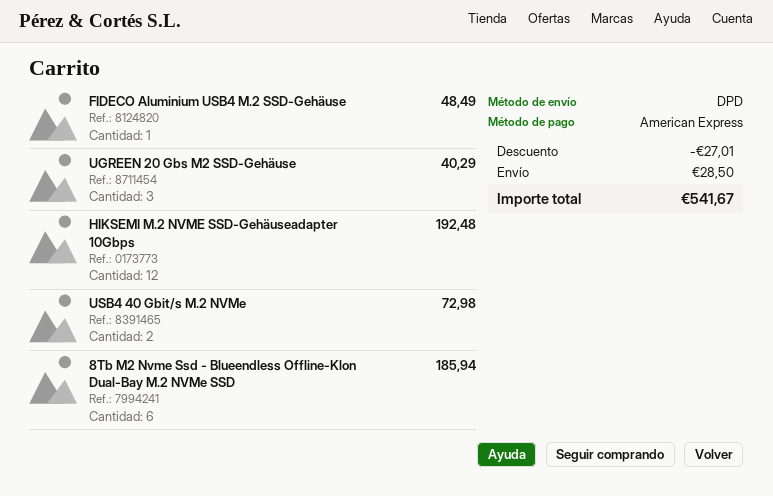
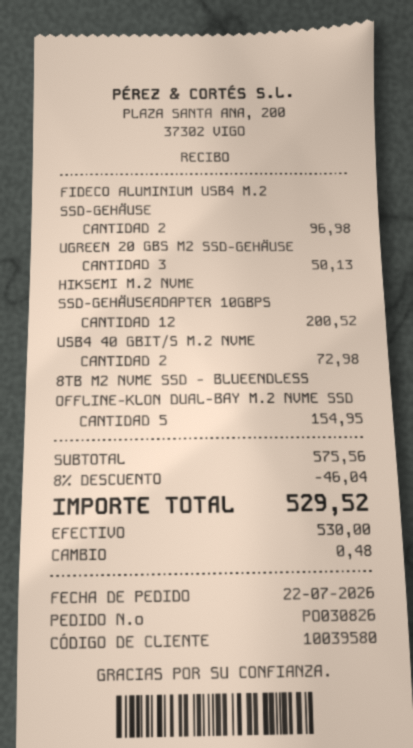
payment method: American Express -> cash
FIDECO Aluminium USB4 M.2 SSD-Gehäuse: 1 for 48.49 -> 2 for 96.98
UGREEN 20 Gbs M2 SSD-Gehäuse: 3 for 40.29 -> 3 for 50.13
HIKSEMI M.2 NVME SSD-Gehäuseadapter 10Gbps: 12 for 192.48 -> 12 for 200.52
8Tb M2 Nvme Ssd - Blueendless Offline-Klon Dual-Bay M.2 NVMe SSD: 6 for 185.94 -> 5 for 154.95
discount: 27.01 -> 46.04
shipping: 28.50 -> none
total: 541.67 -> 529.52

